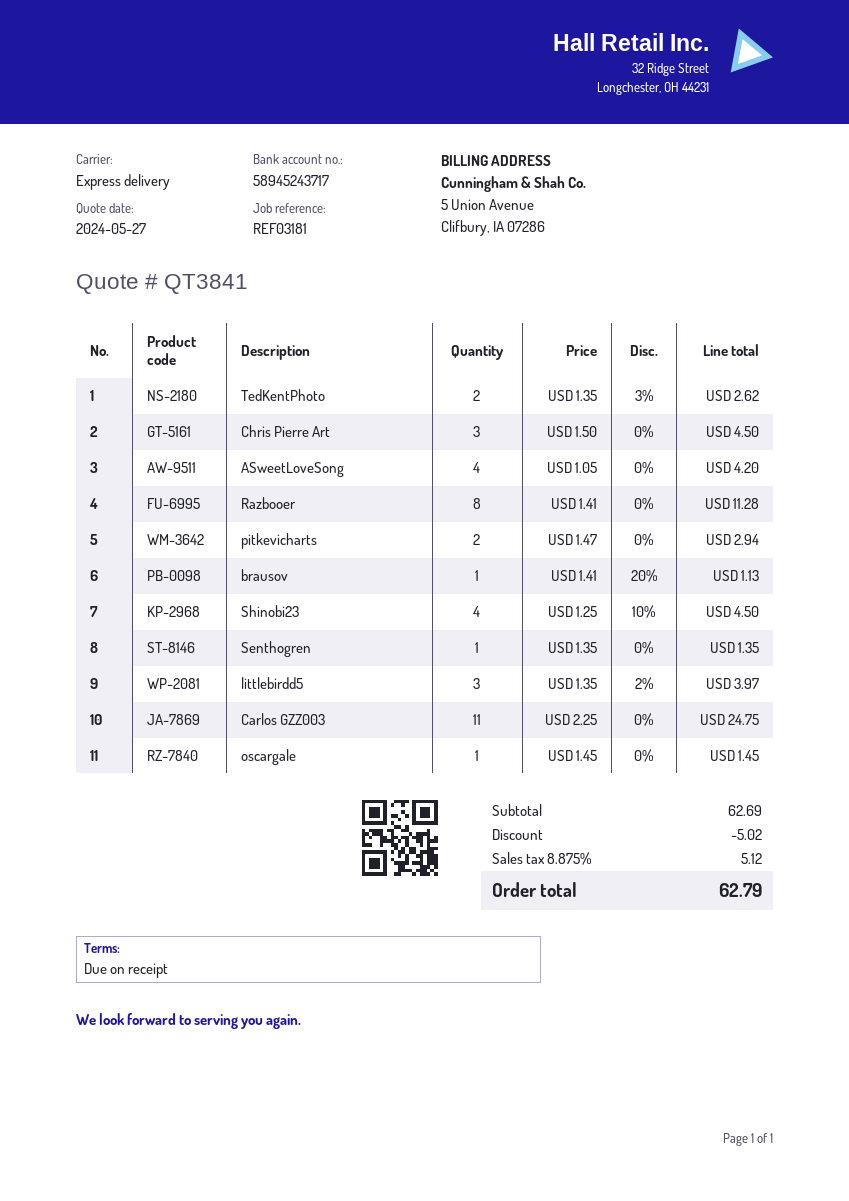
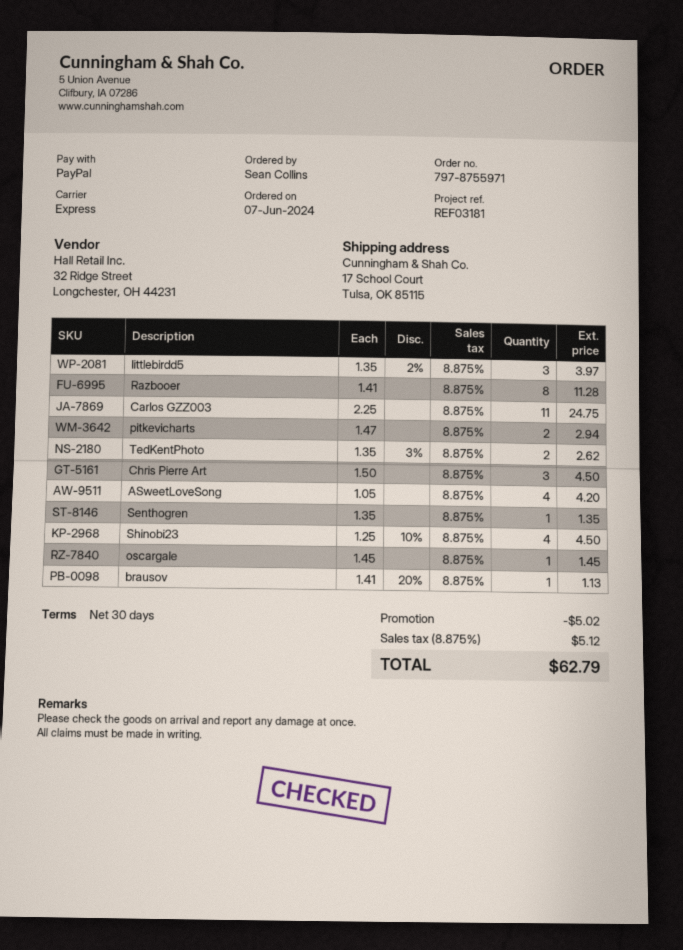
payment terms: on receipt -> 30 days

